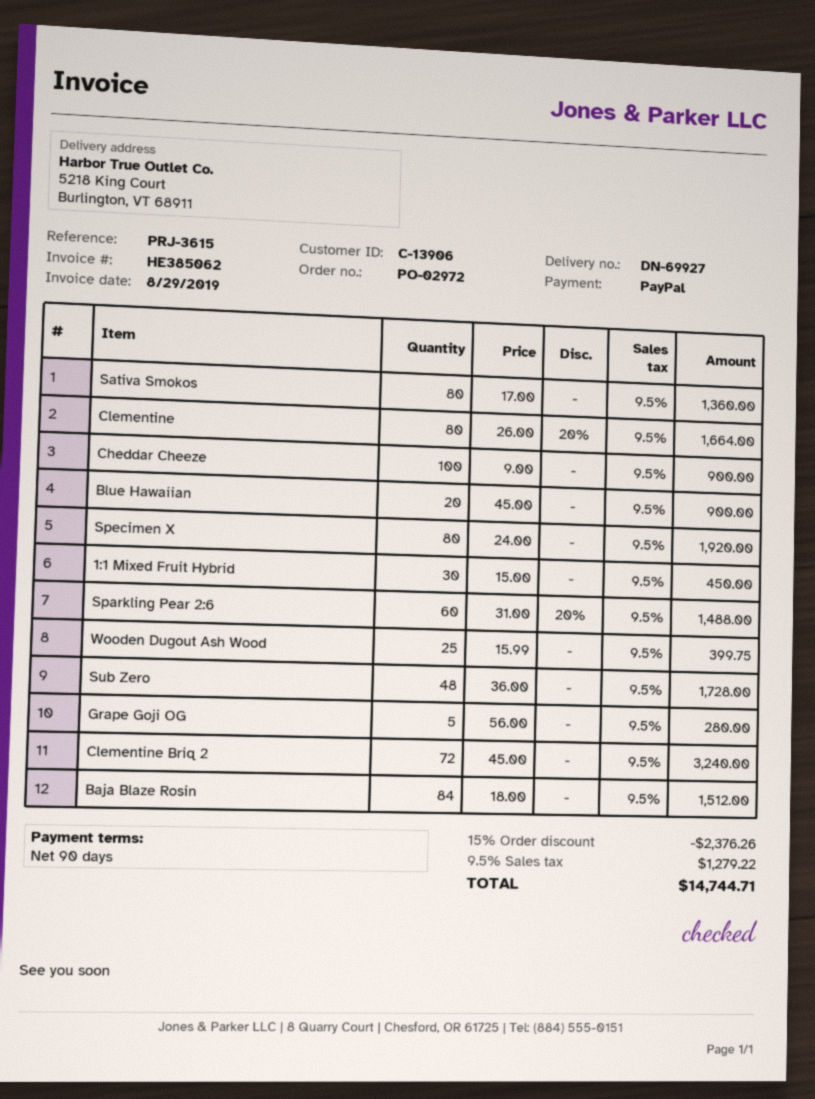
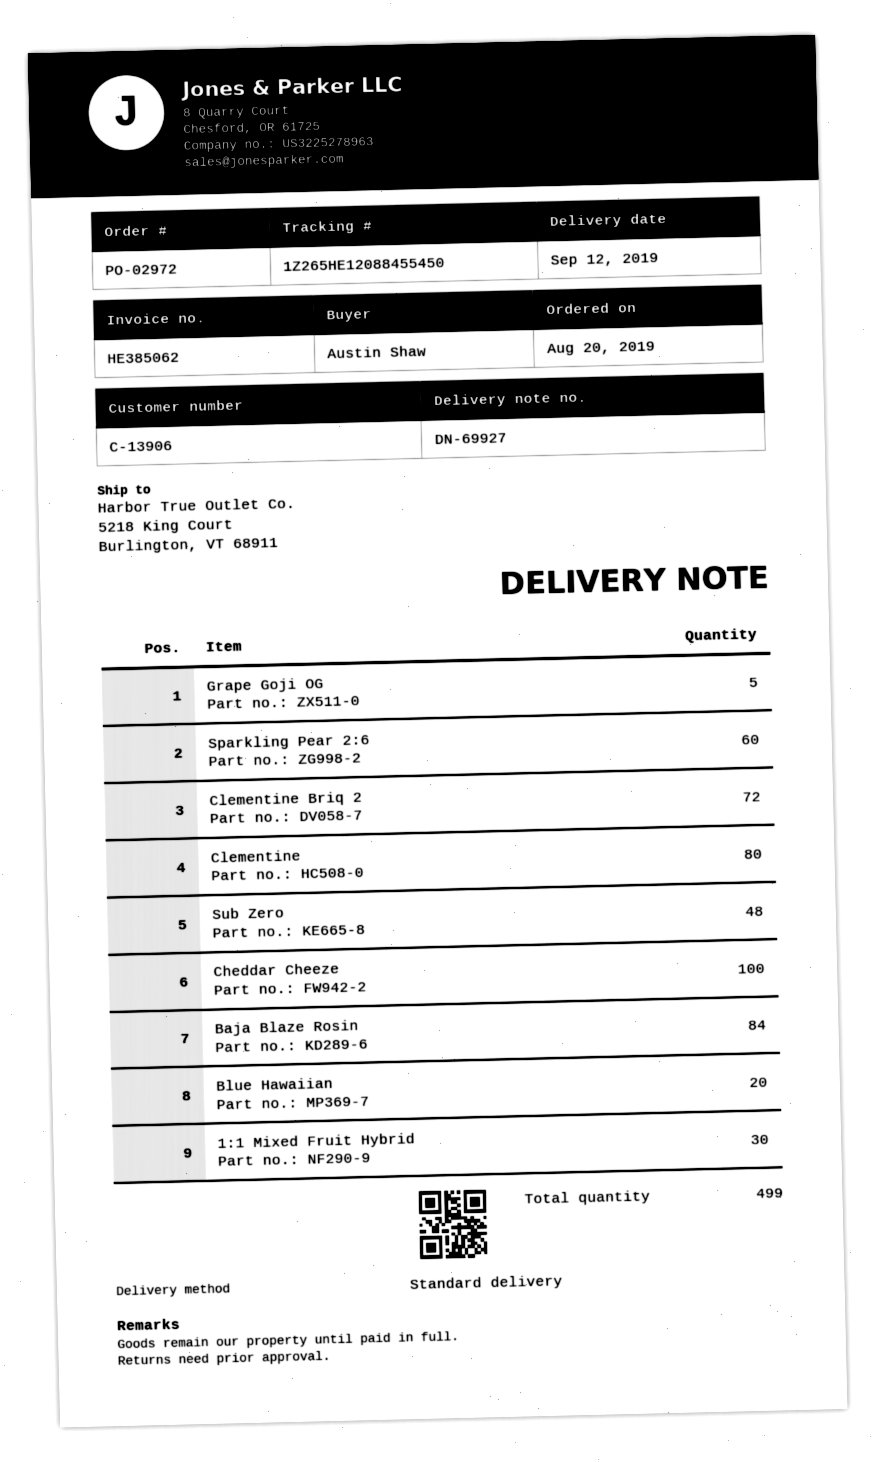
Sativa Smokos: 80 -> none
Specimen X: 80 -> none
Wooden Dugout Ash Wood: 25 -> none

